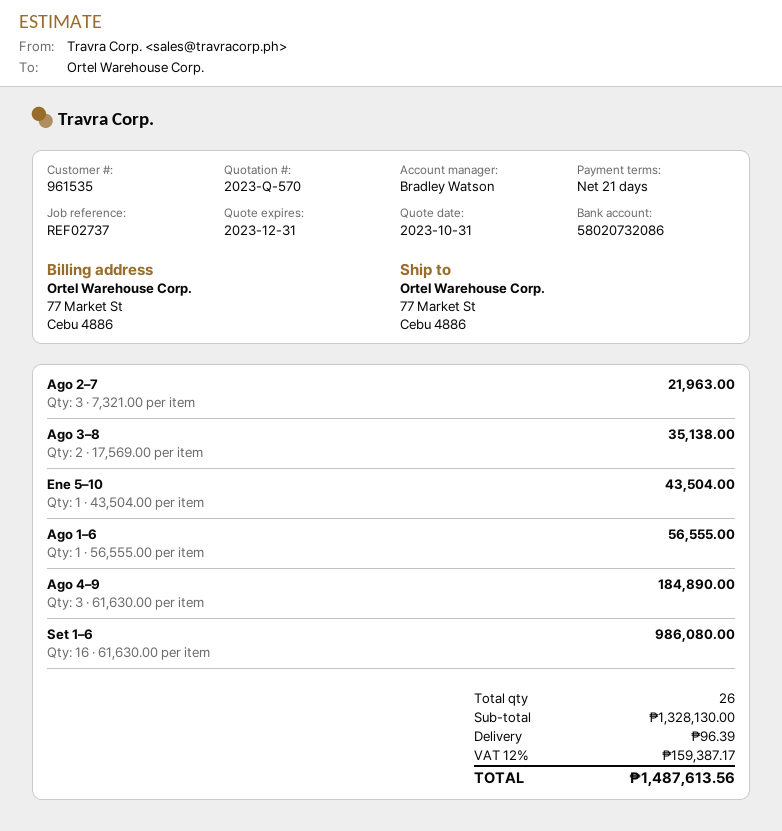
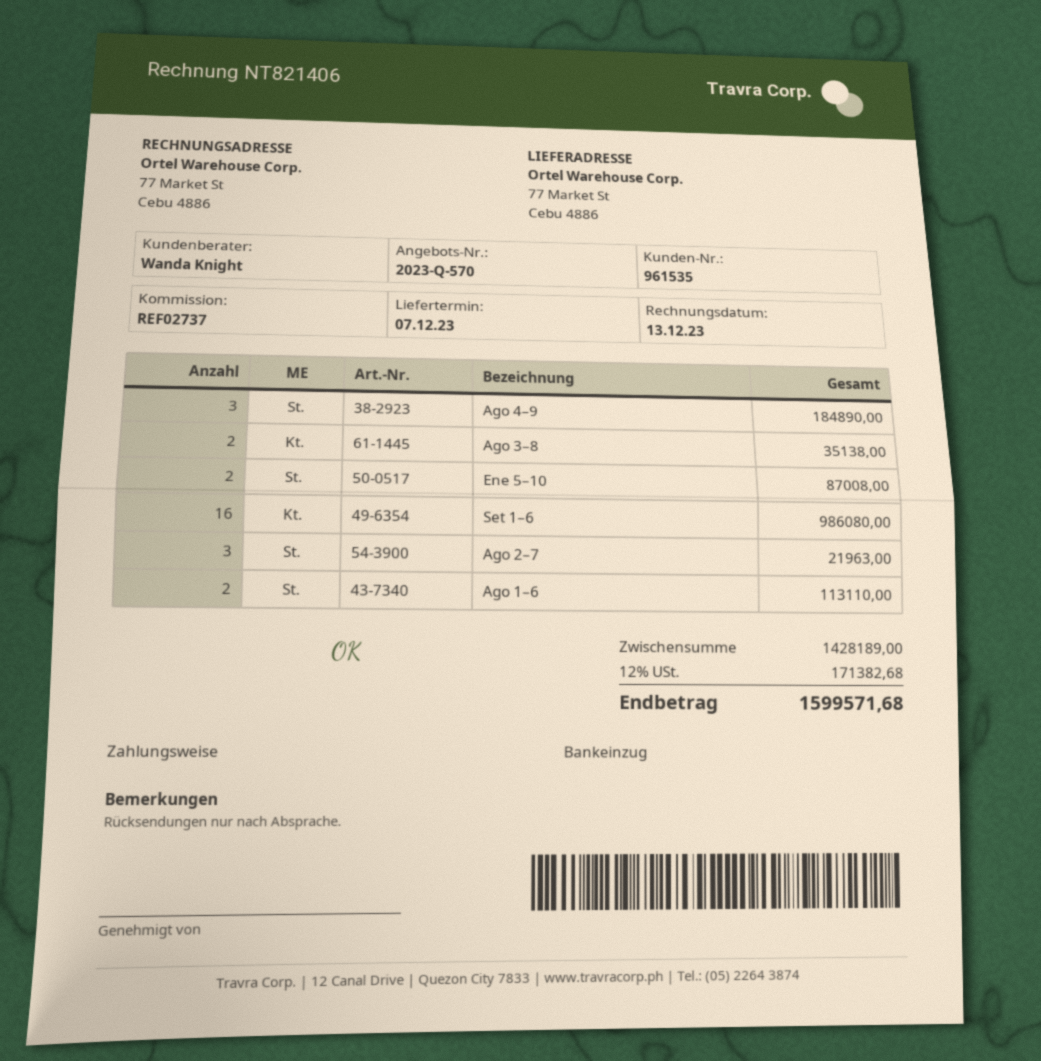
sales rep: Bradley Watson -> Wanda Knight
Ene 5–10: 1 for 43504.00 -> 2 for 87008.00
Ago 1–6: 1 for 56555.00 -> 2 for 113110.00
subtotal: 1328130.00 -> 1428189.00
shipping: 96.39 -> none
tax: 12% = 159387.17 -> 12% = 171382.68
total: 1487613.56 -> 1599571.68

